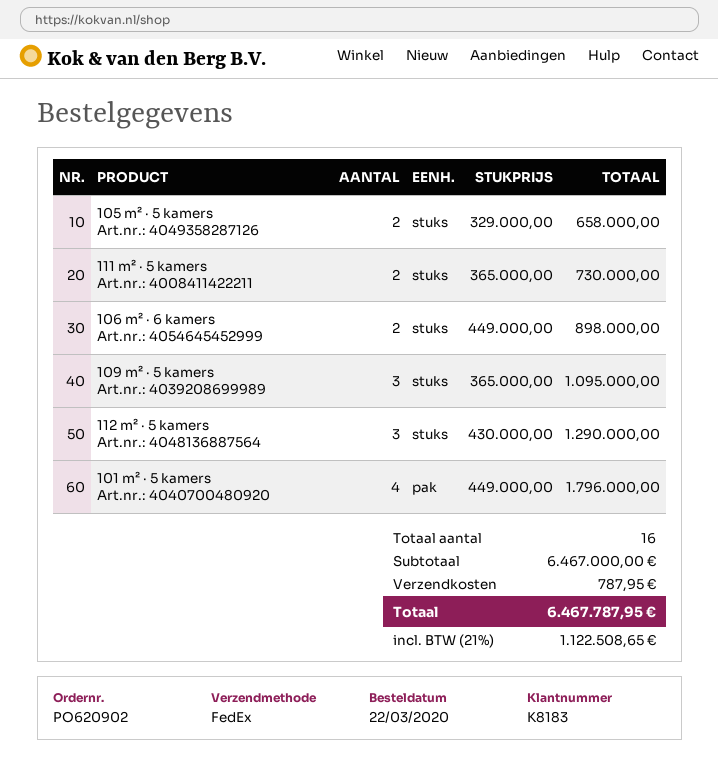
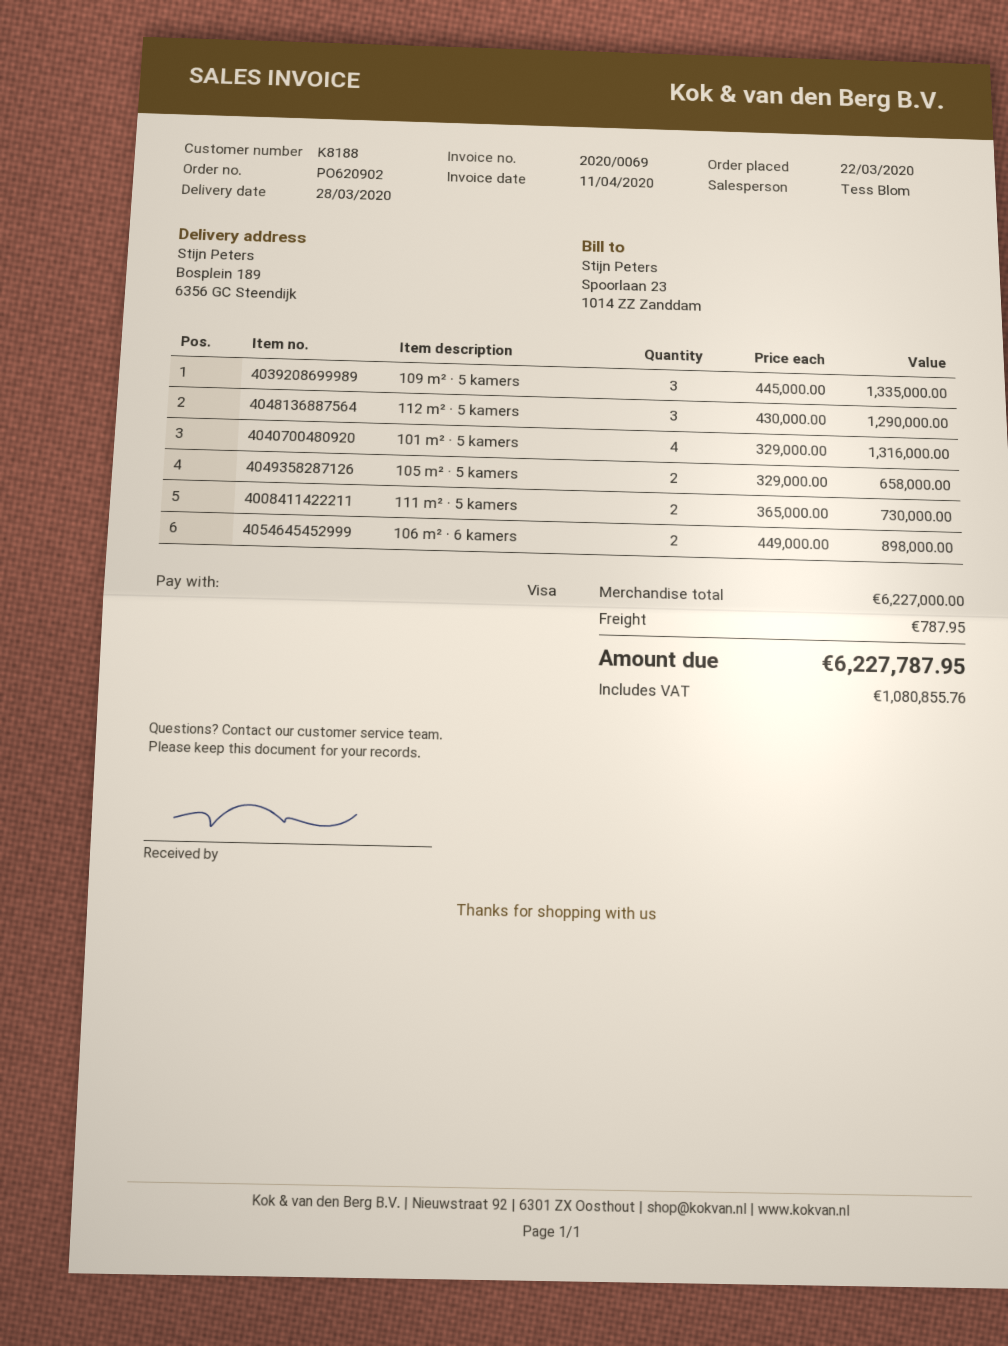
customer number: K8183 -> K8188
109 m² · 5 kamers: 3 x 365000.00 = 1095000.00 -> 3 x 445000.00 = 1335000.00
101 m² · 5 kamers: 4 x 449000.00 = 1796000.00 -> 4 x 329000.00 = 1316000.00
subtotal: 6467000.00 -> 6227000.00
tax: 1122508.65 -> 1080855.76
total: 6467787.95 -> 6227787.95

